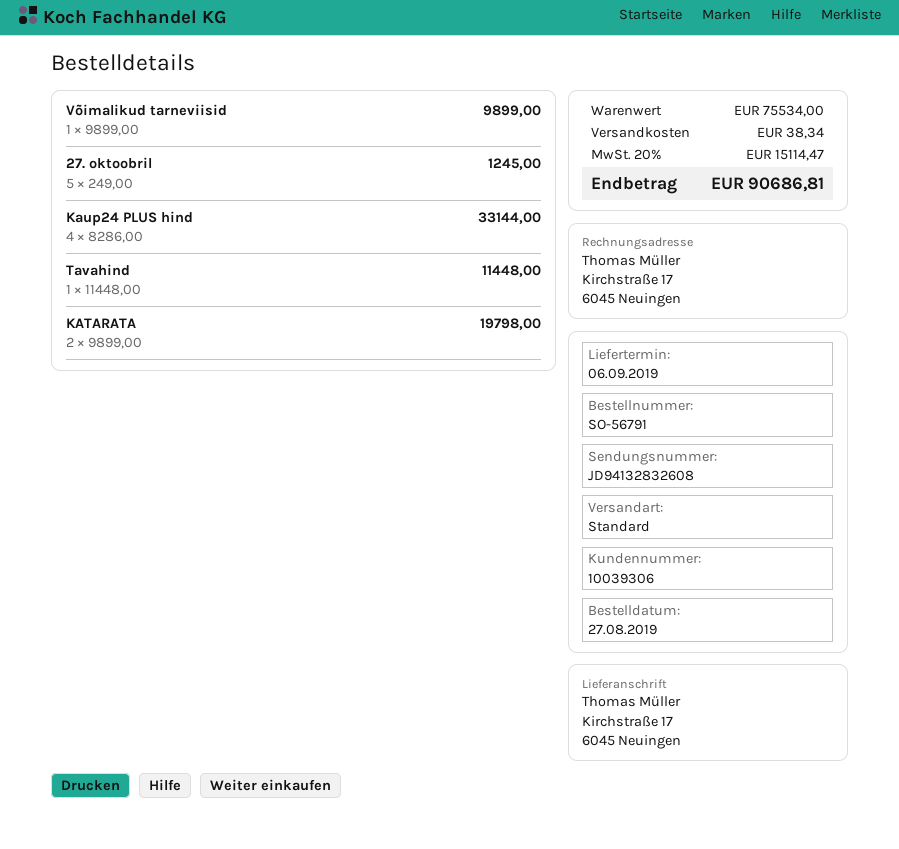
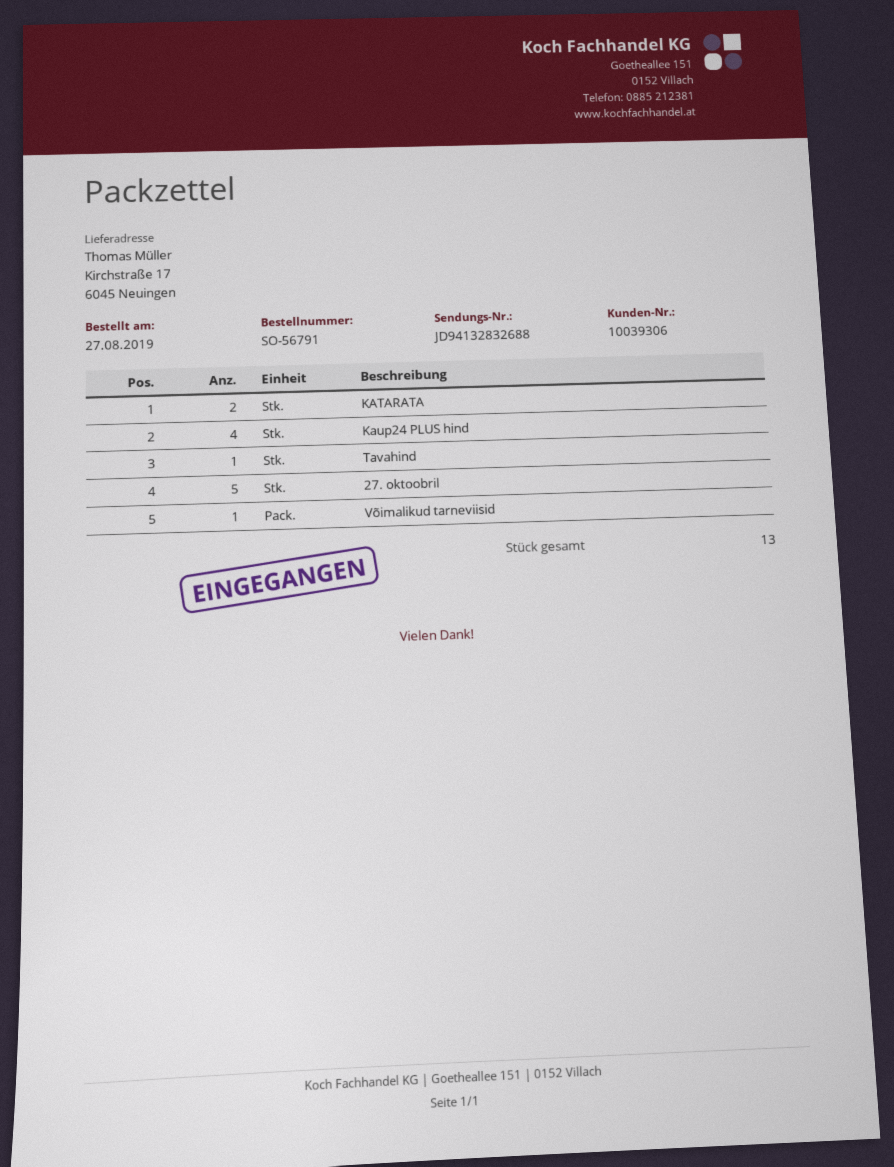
tracking number: JD94132832608 -> JD94132832688

